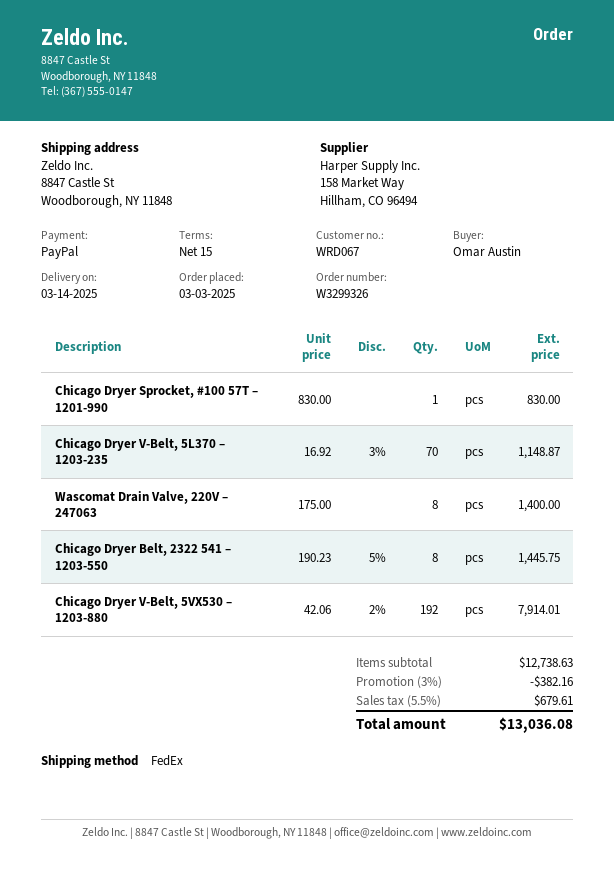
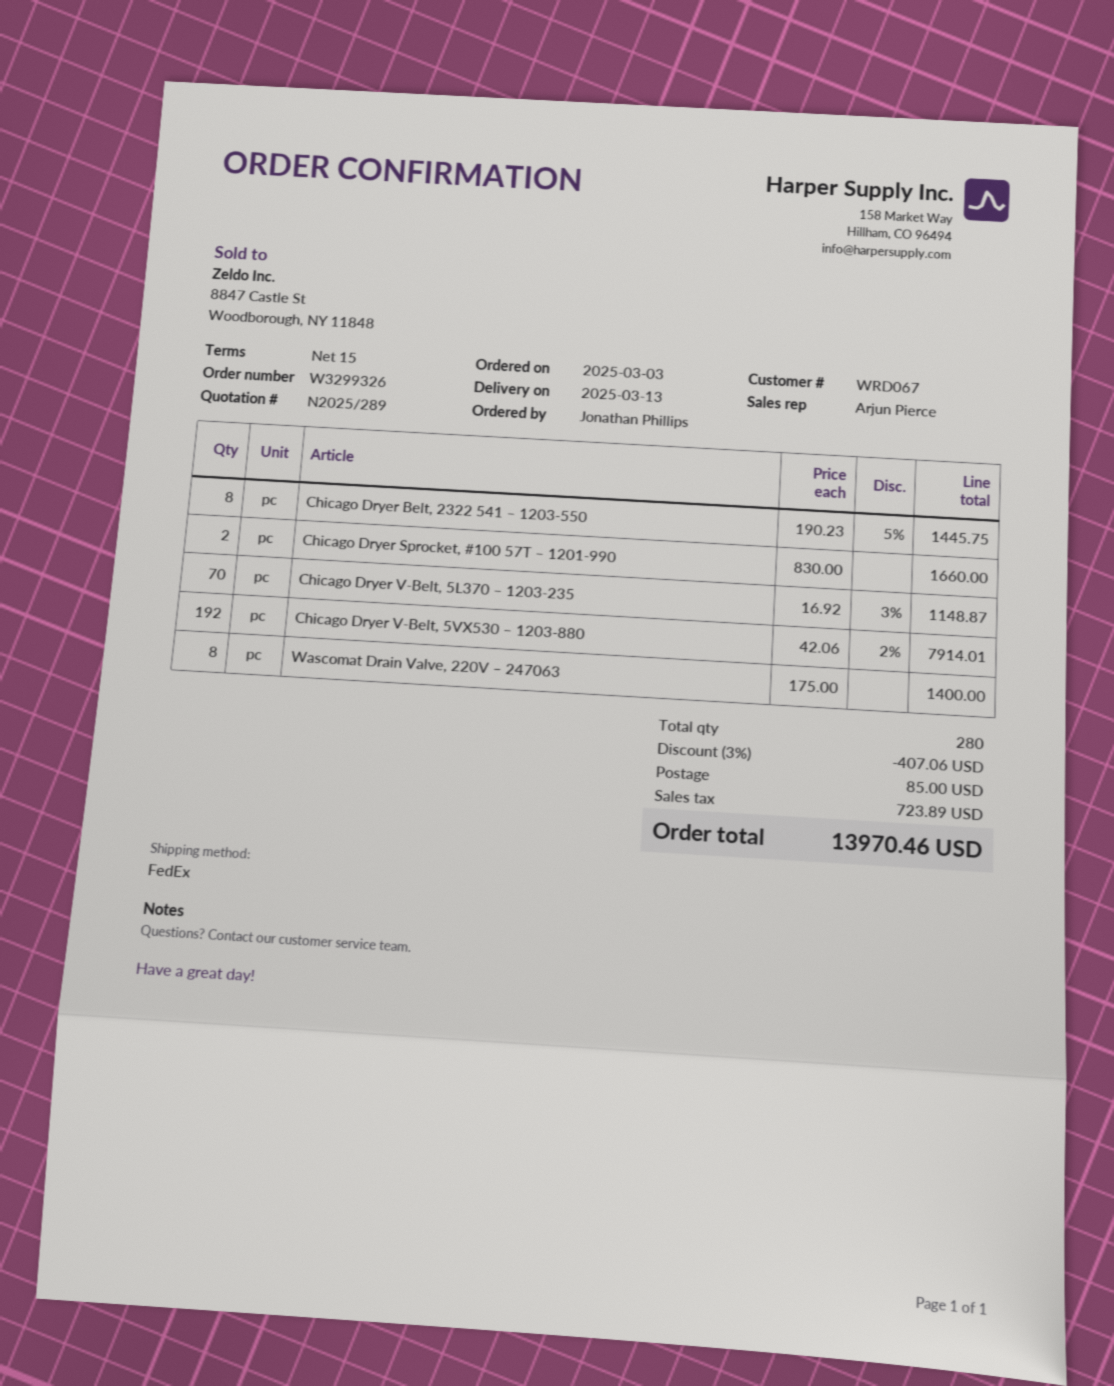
delivery date: 2025-03-14 -> 2025-03-13
ordered by: Omar Austin -> Jonathan Phillips
Chicago Dryer Sprocket, #100 57T – 1201-990: 1 x 830.00 = 830.00 -> 2 x 830.00 = 1660.00
discount: 3% = 382.16 -> 3% = 407.06
shipping: none -> 85.00
tax: 679.61 -> 723.89
total: 13036.08 -> 13970.46

